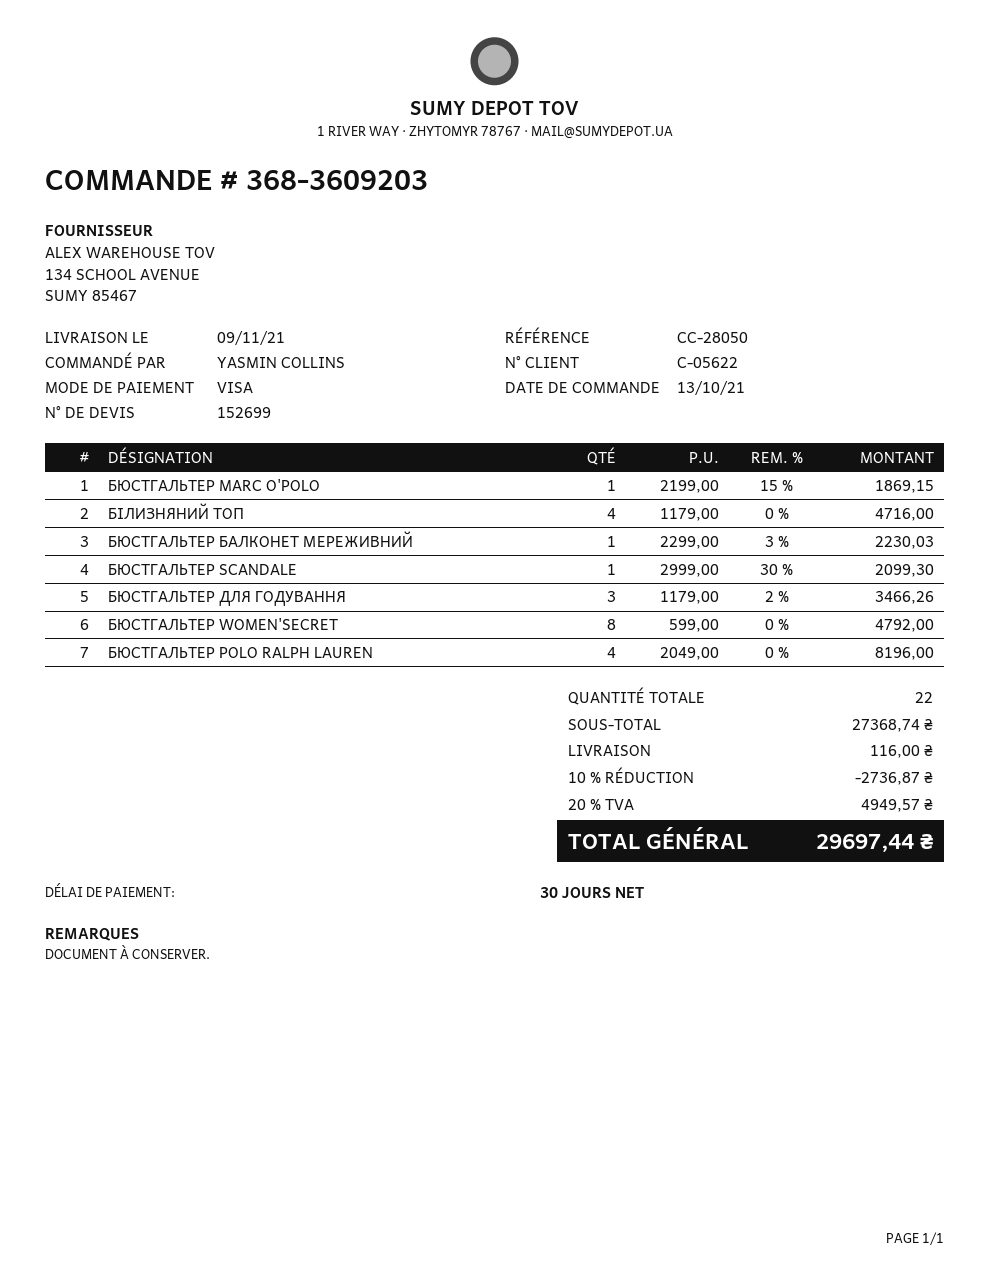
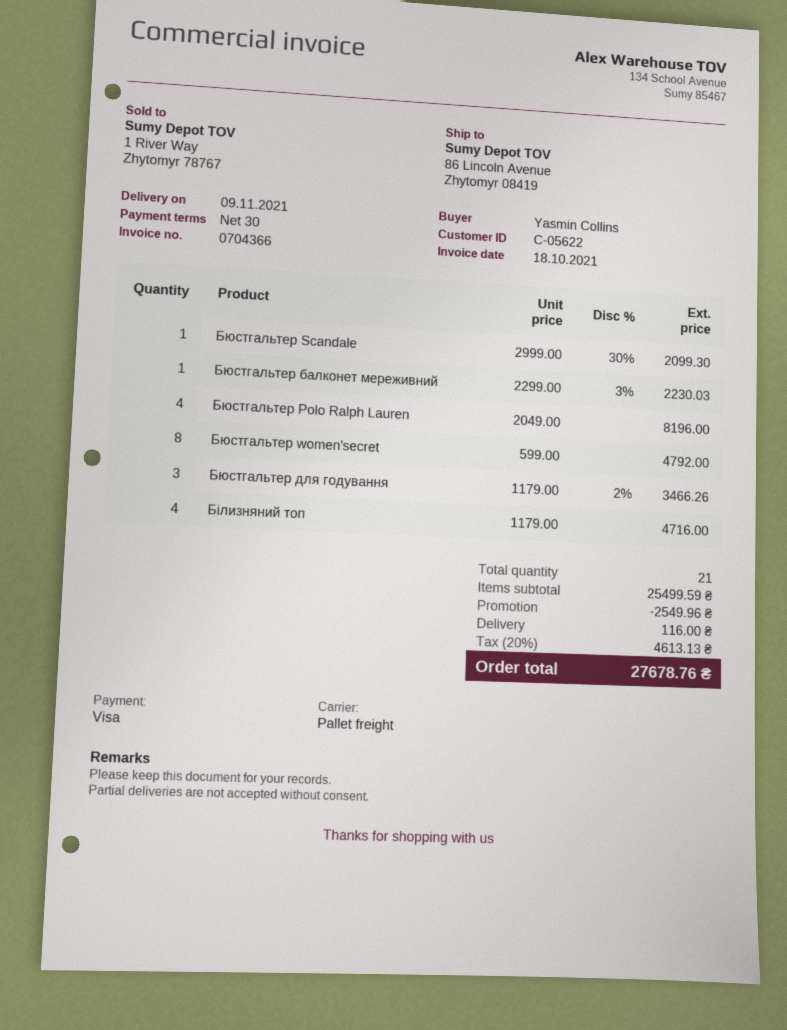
БЮСТГАЛЬТЕР MARC O'POLO: 1 x 2199.00 - 15% = 1869.15 -> none
total quantity: 22 -> 21
subtotal: 27368.74 -> 25499.59
discount: 2736.87 -> 2549.96
tax: 20% = 4949.57 -> 20% = 4613.13
total: 29697.44 -> 27678.76

